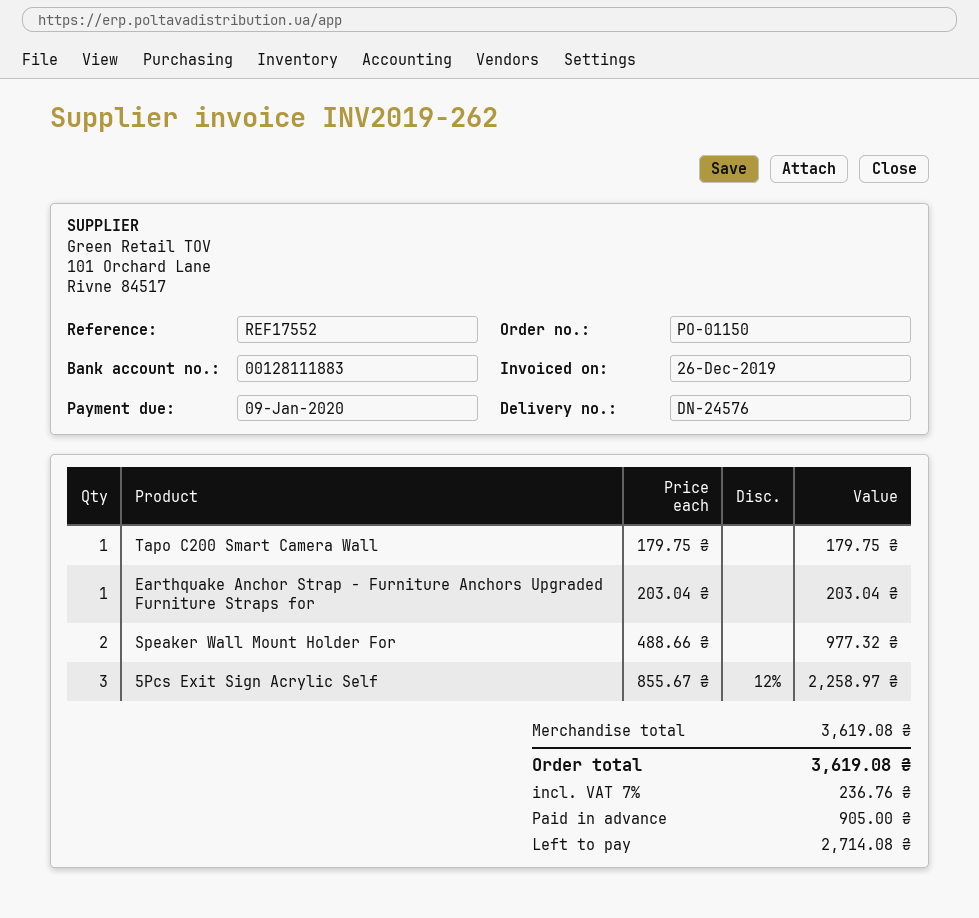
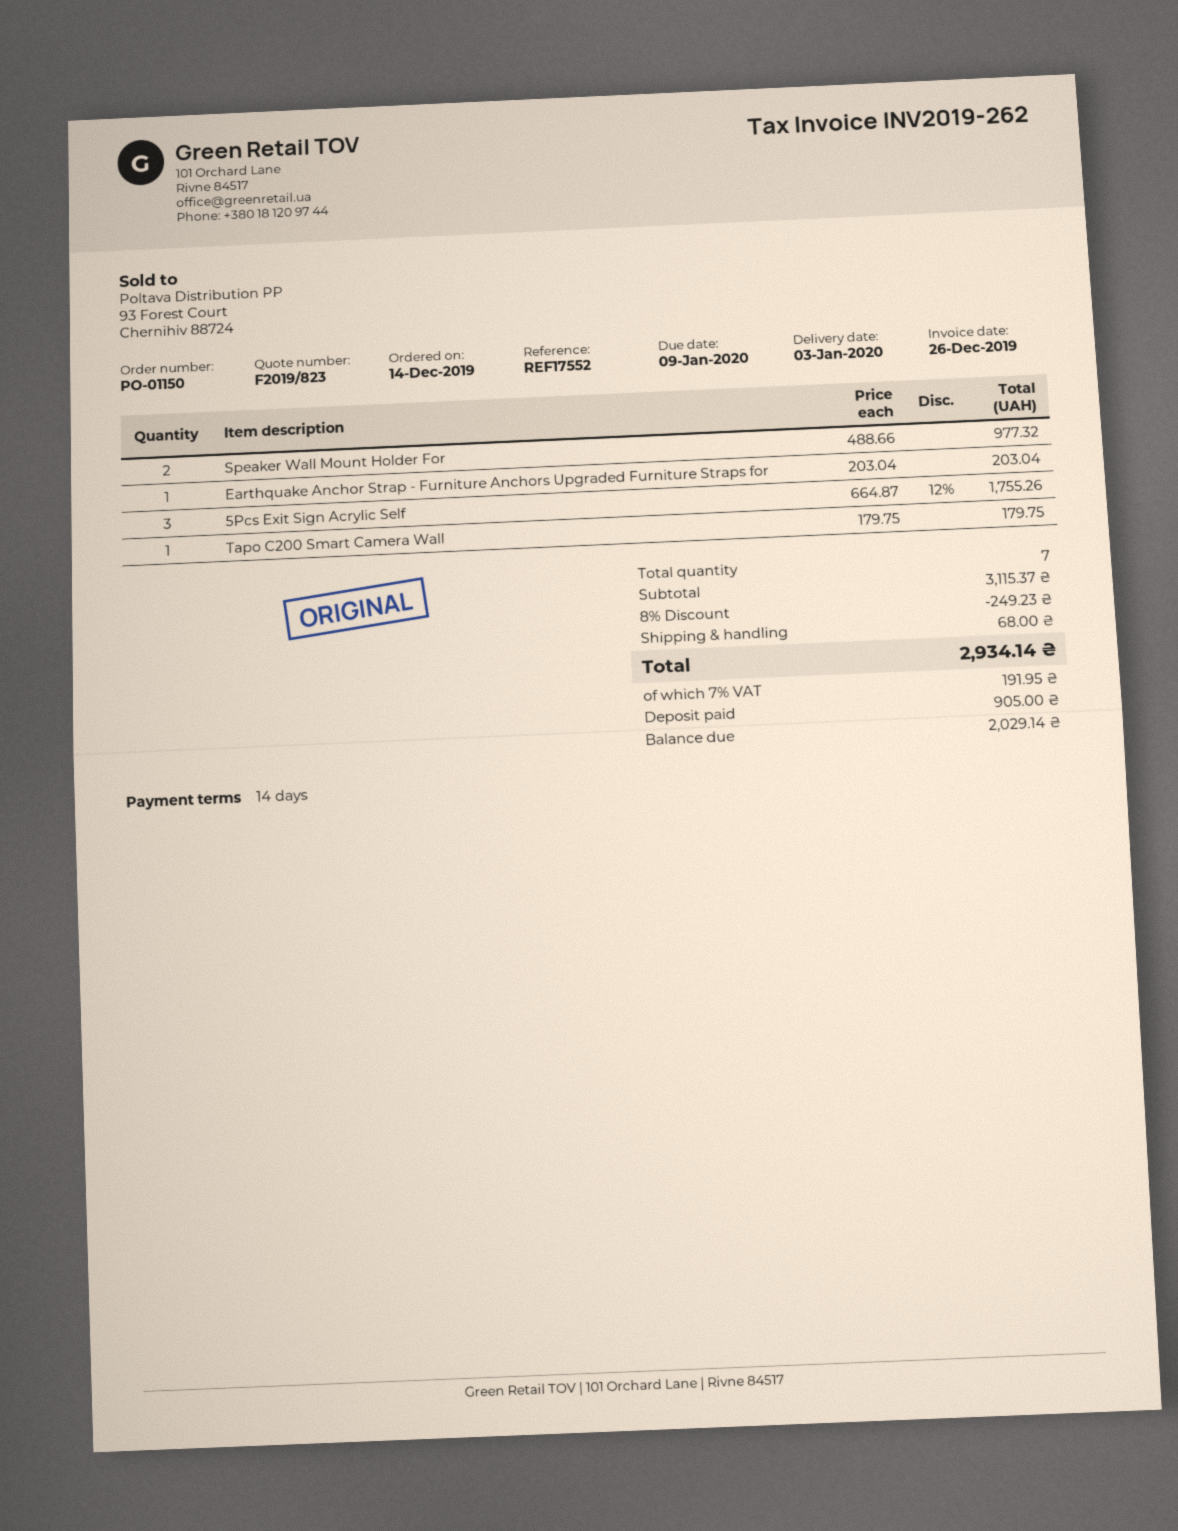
5Pcs Exit Sign Acrylic Self: 3 x 855.67 - 12% = 2258.97 -> 3 x 664.87 - 12% = 1755.26
subtotal: 3619.08 -> 3115.37
discount: none -> 8% = 249.23
shipping: none -> 68.00
tax: 7% = 236.76 -> 7% = 191.95
total: 3619.08 -> 2934.14
balance: 2714.08 -> 2029.14

